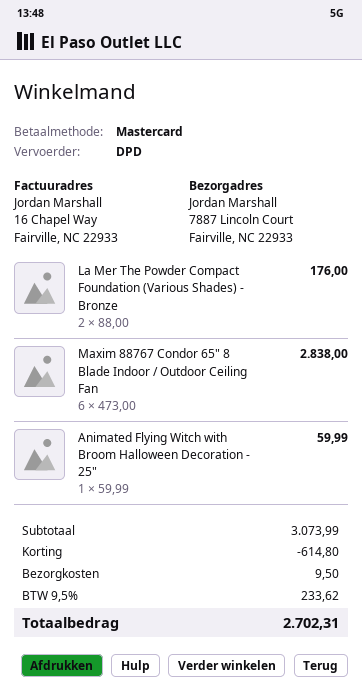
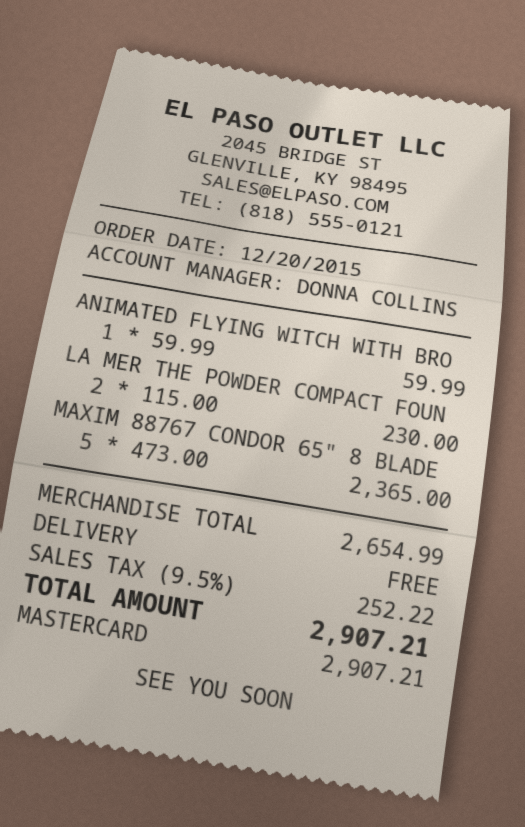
La Mer The Powder Compact Foundation (Various Shades) - Bronze: 2 x 88.00 = 176.00 -> 2 x 115.00 = 230.00
Maxim 88767 Condor 65" 8 Blade Indoor / Outdoor Ceiling Fan: 6 x 473.00 = 2838.00 -> 5 x 473.00 = 2365.00
subtotal: 3073.99 -> 2654.99
discount: 614.80 -> none
shipping: 9.50 -> 0.00
tax: 9.5% = 233.62 -> 9.5% = 252.22
total: 2702.31 -> 2907.21

